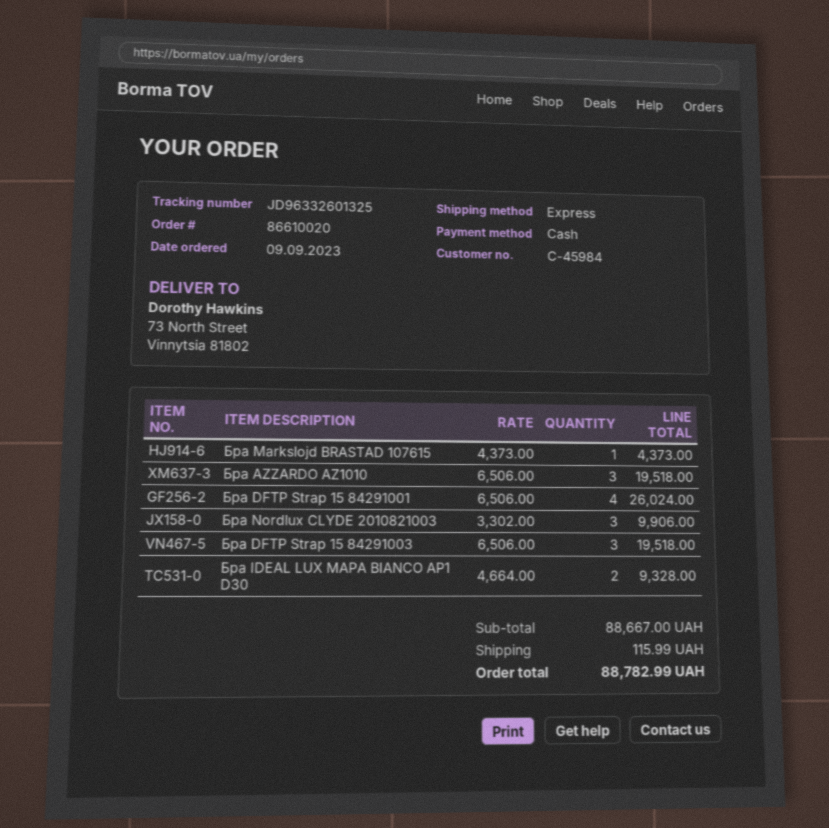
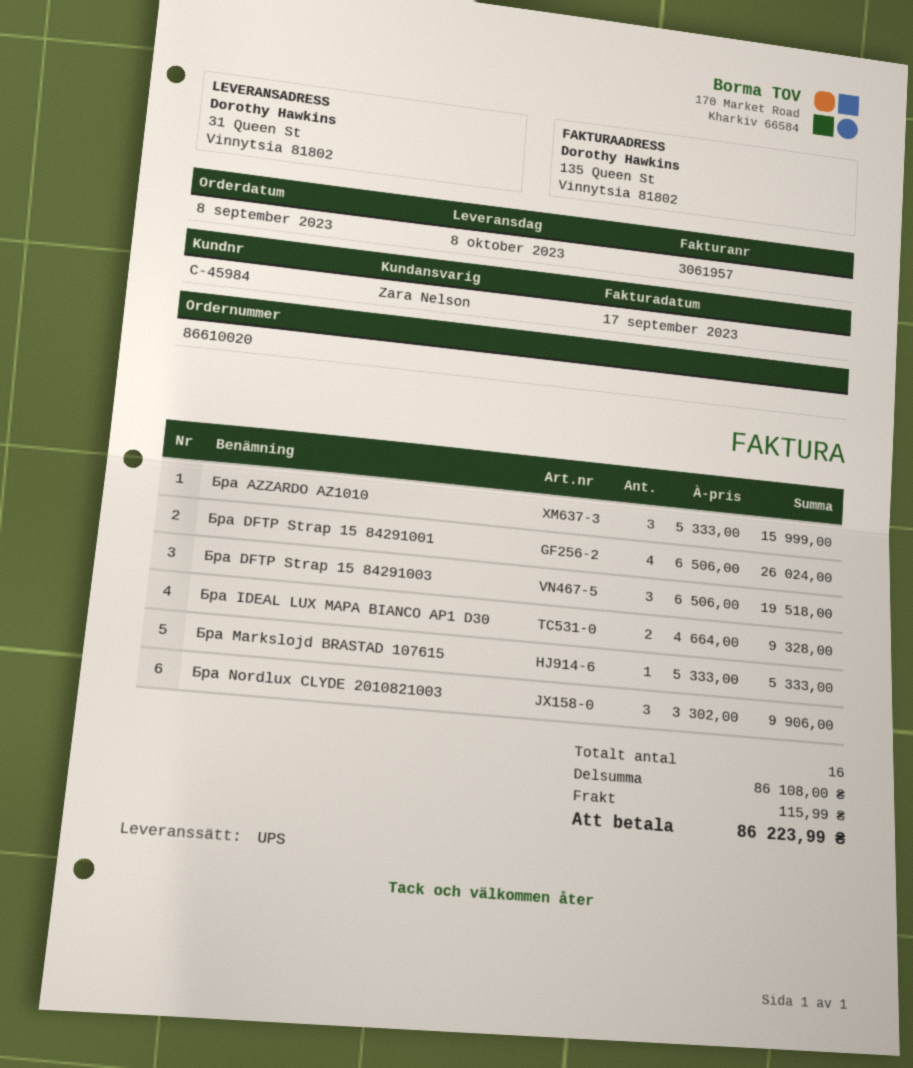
order date: 2023-09-09 -> 2023-09-08
shipping method: express -> UPS
ship to: 73 North Street, Vinnytsia 81802 -> 31 Queen St, Vinnytsia 81802
Бра Markslojd BRASTAD 107615: 1 x 4373.00 = 4373.00 -> 1 x 5333.00 = 5333.00
Бра AZZARDO AZ1010: 3 x 6506.00 = 19518.00 -> 3 x 5333.00 = 15999.00
subtotal: 88667.00 -> 86108.00
total: 88782.99 -> 86223.99

